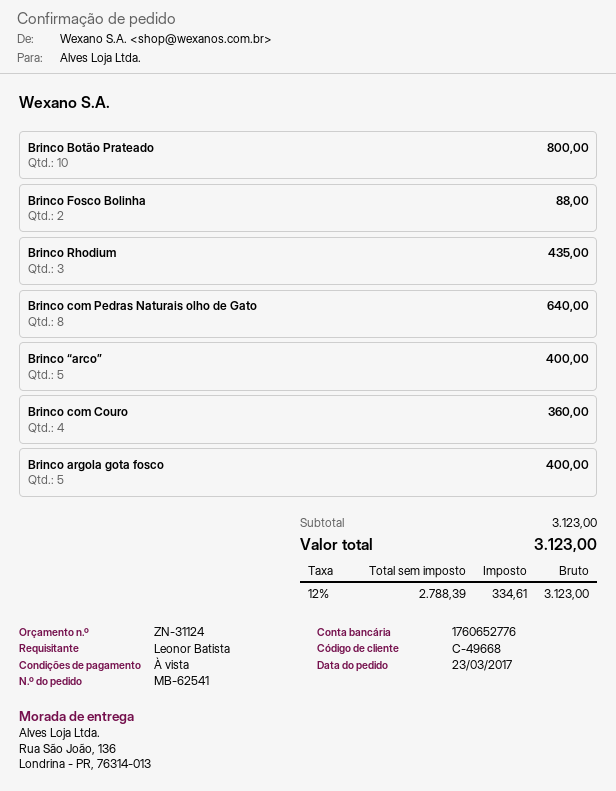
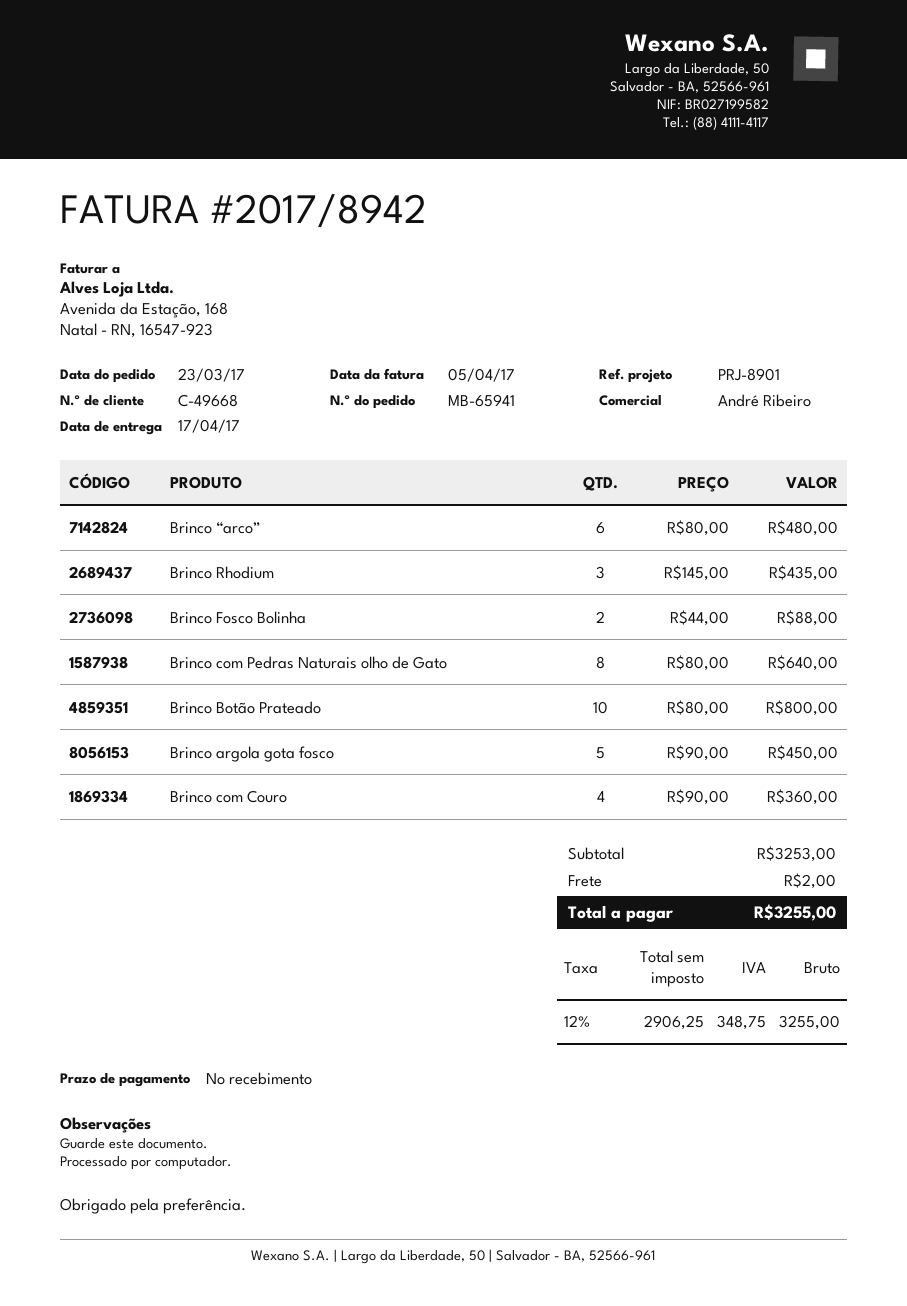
order number: MB-62541 -> MB-65941
Brinco “arco”: 5 for 400.00 -> 6 for 480.00
Brinco argola gota fosco: 5 for 400.00 -> 5 for 450.00
subtotal: 3123.00 -> 3253.00
shipping: none -> 2.00
net: 2788.39 -> 2906.25
tax: 12% = 334.61 -> 12% = 348.75
total: 3123.00 -> 3255.00

